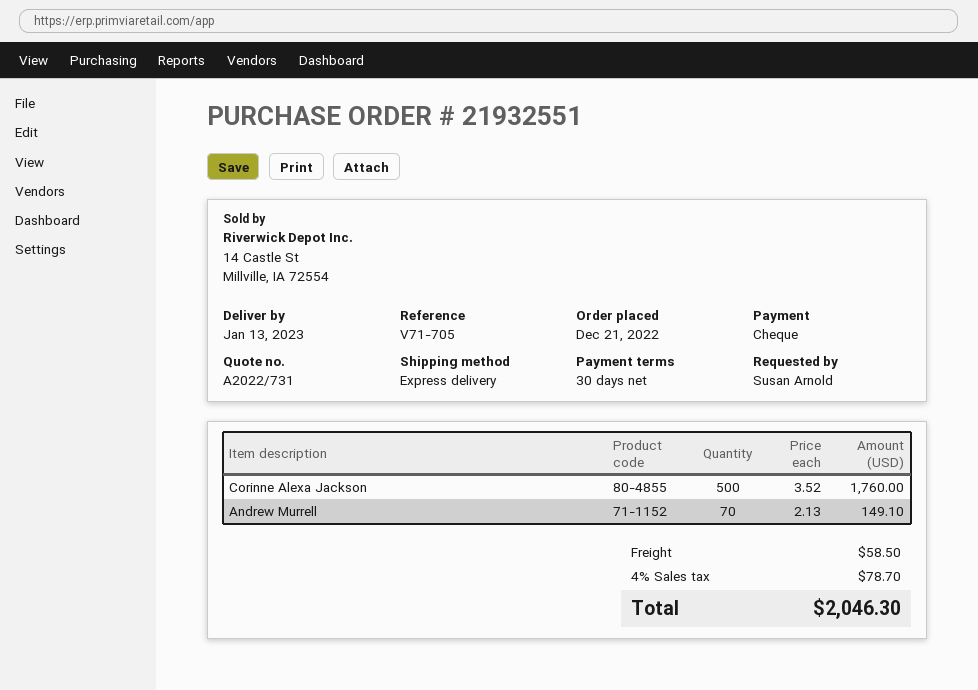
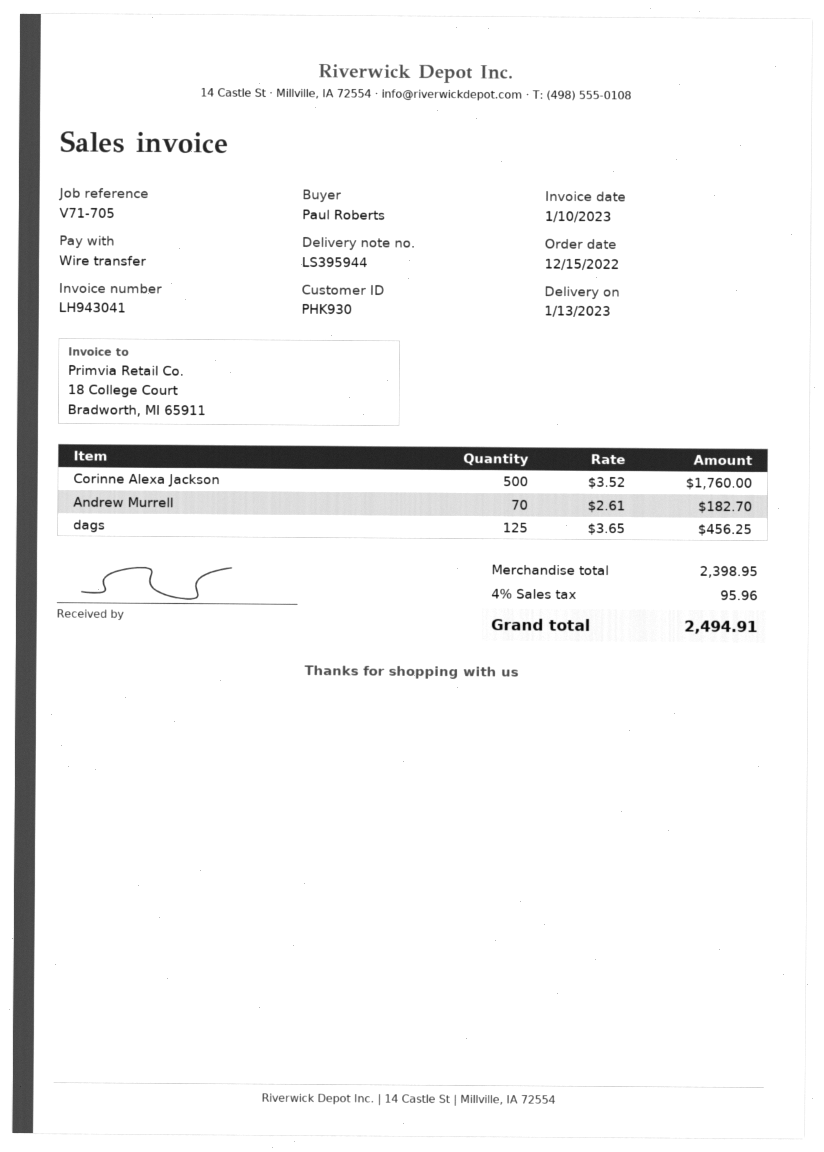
order date: 2022-12-21 -> 2022-12-15
ordered by: Susan Arnold -> Paul Roberts
payment method: cheque -> bank transfer
Andrew Murrell: 70 x 2.13 = 149.10 -> 70 x 2.61 = 182.70
dags: none -> 125 x 3.65 = 456.25
shipping: 58.50 -> none
tax: 4% = 78.70 -> 4% = 95.96
total: 2046.30 -> 2494.91

